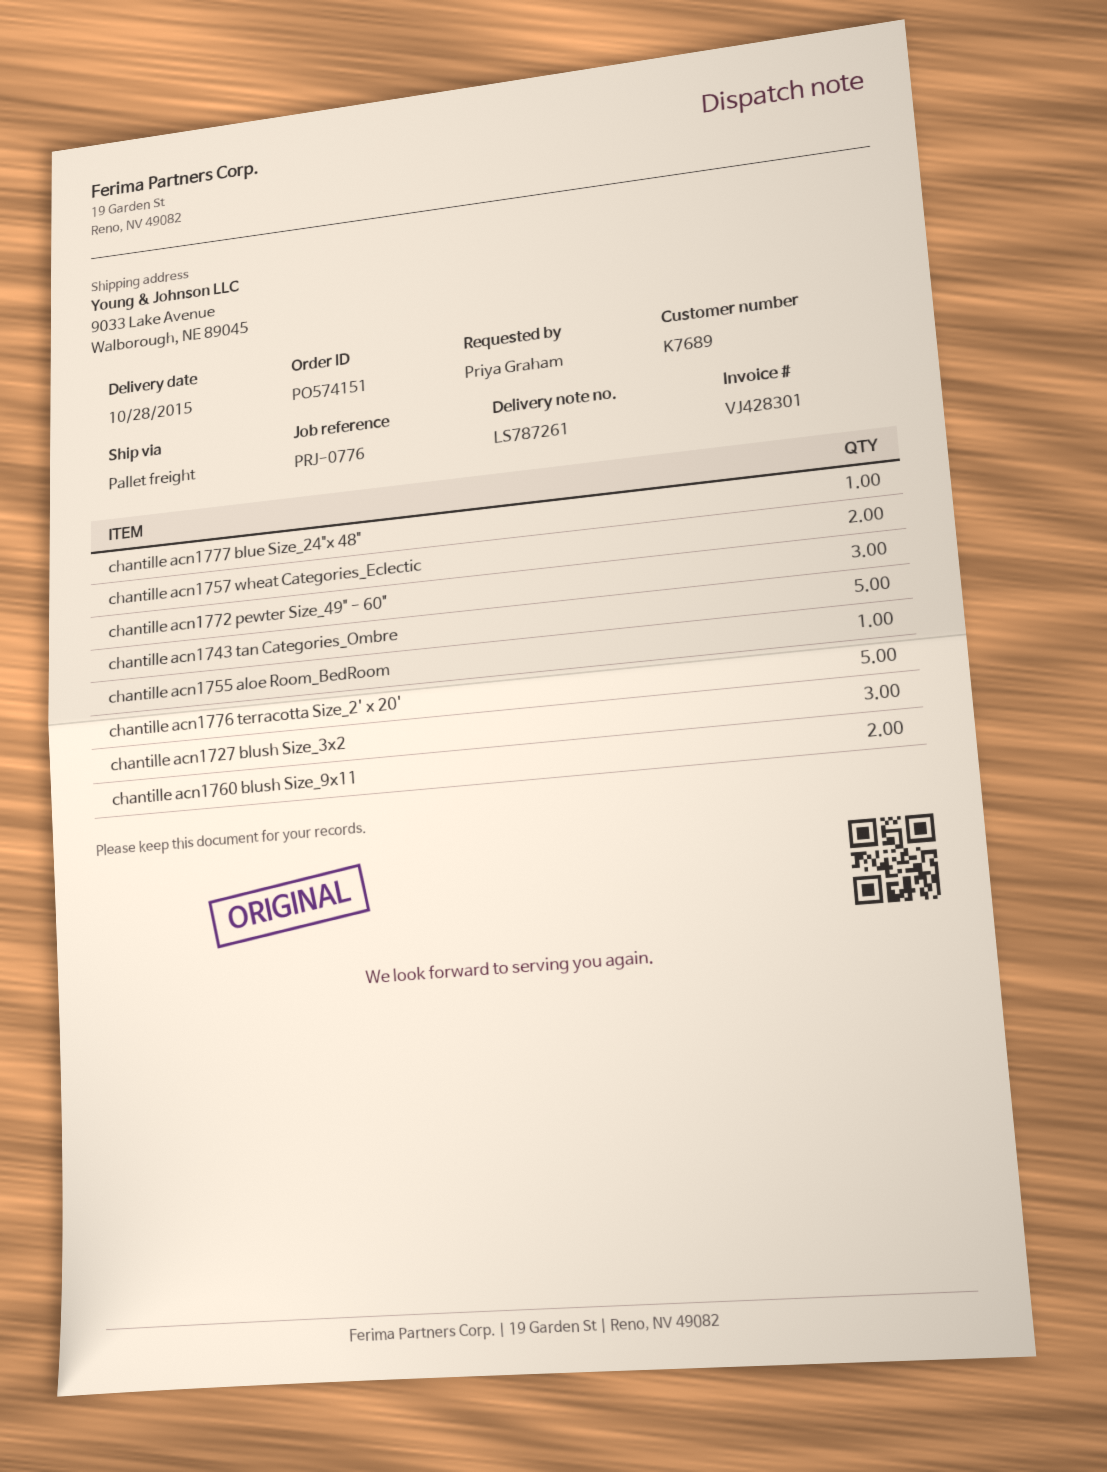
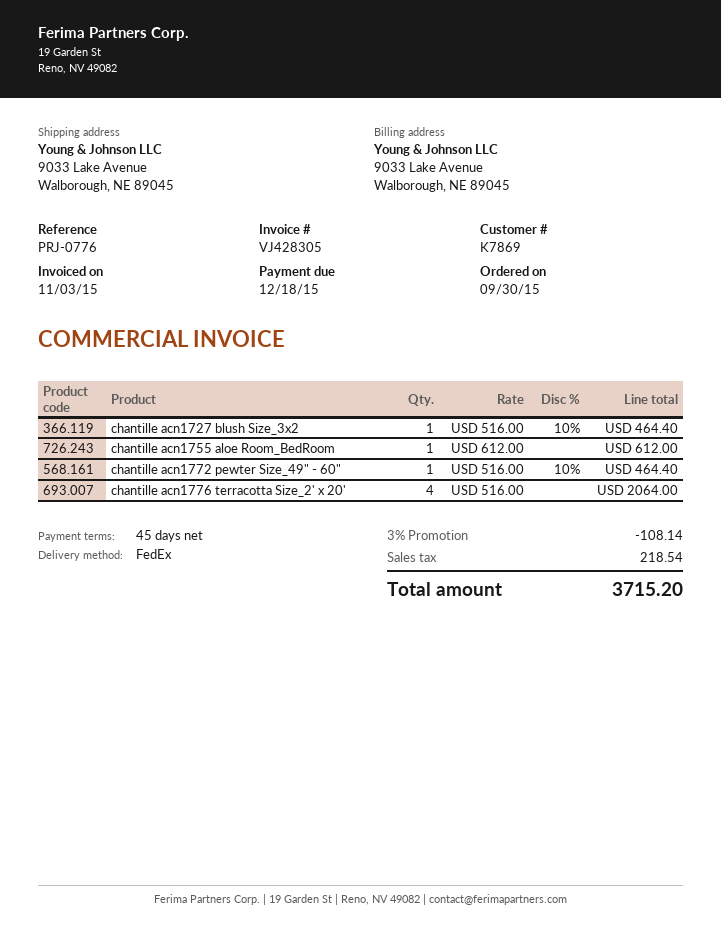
invoice number: VJ428301 -> VJ428305
customer number: K7689 -> K7869
shipping method: pallet freight -> FedEx
chantille acn1777 blue Size_24"x 48": 1 -> none
chantille acn1757 wheat Categories_Eclectic: 2 -> none
chantille acn1772 pewter Size_49" - 60": 3 -> 1
chantille acn1743 tan Categories_Ombre: 5 -> none
chantille acn1776 terracotta Size_2' x 20': 5 -> 4
chantille acn1727 blush Size_3x2: 3 -> 1
chantille acn1760 blush Size_9x11: 2 -> none

